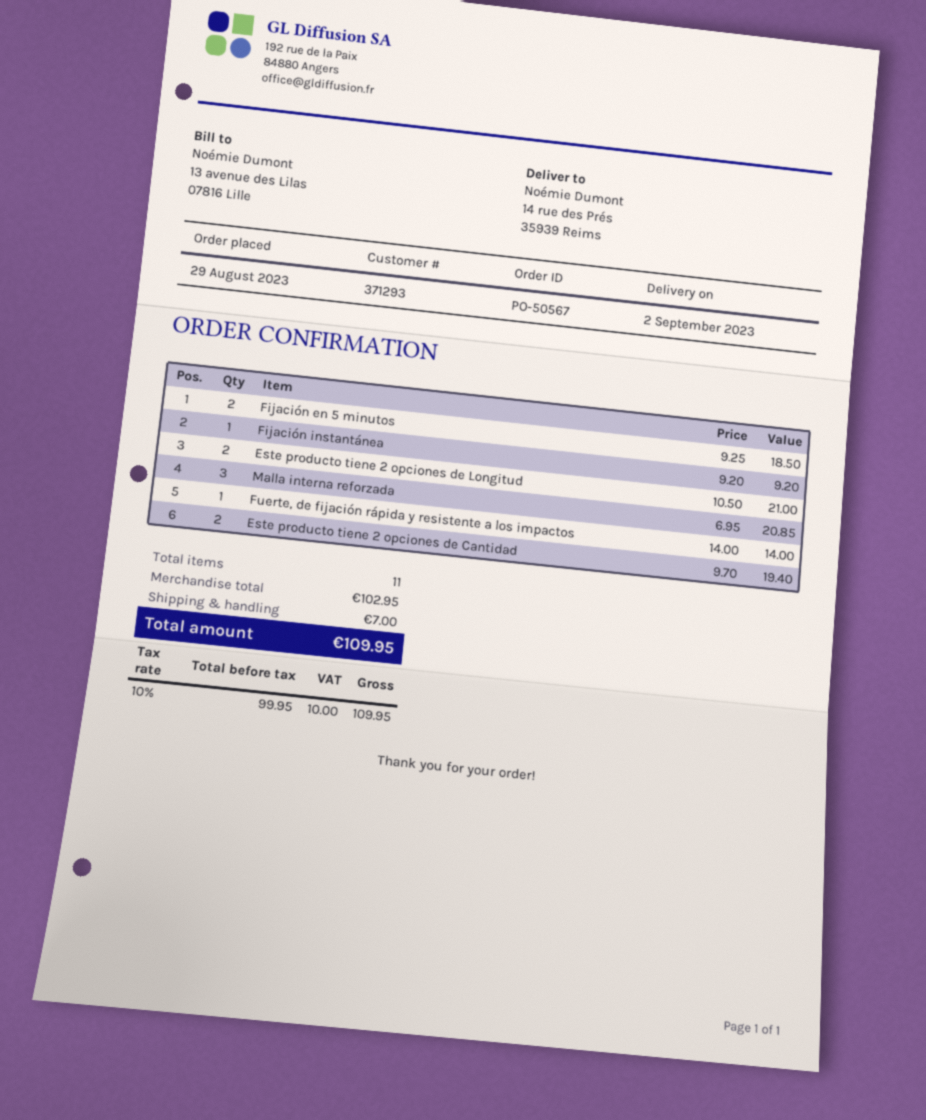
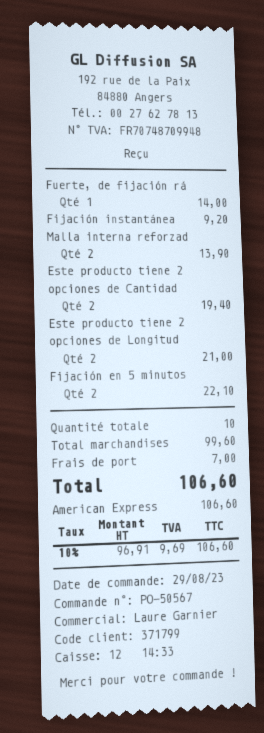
customer number: 371293 -> 371799
Fijación en 5 minutos: 2 for 18.50 -> 2 for 22.10
Malla interna reforzada: 3 for 20.85 -> 2 for 13.90
total quantity: 11 -> 10
subtotal: 102.95 -> 99.60
net: 99.95 -> 96.91
tax: 10% = 10.00 -> 10% = 9.69
total: 109.95 -> 106.60

